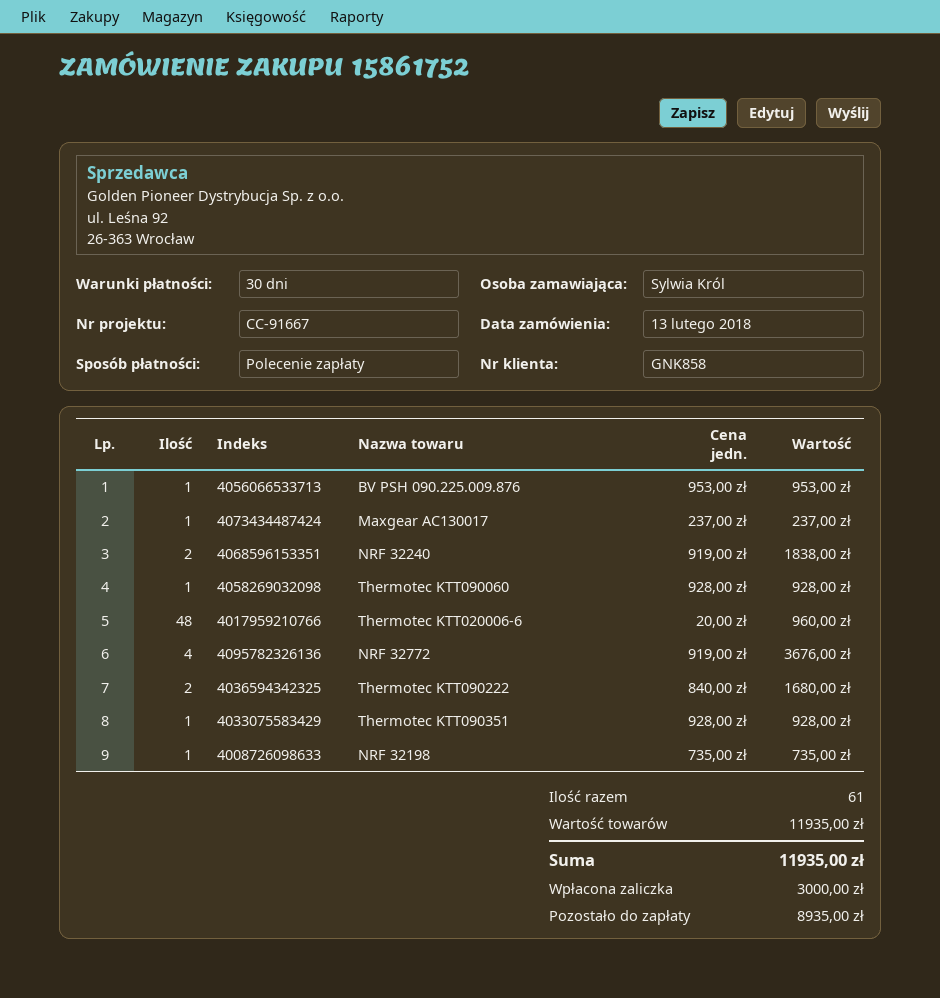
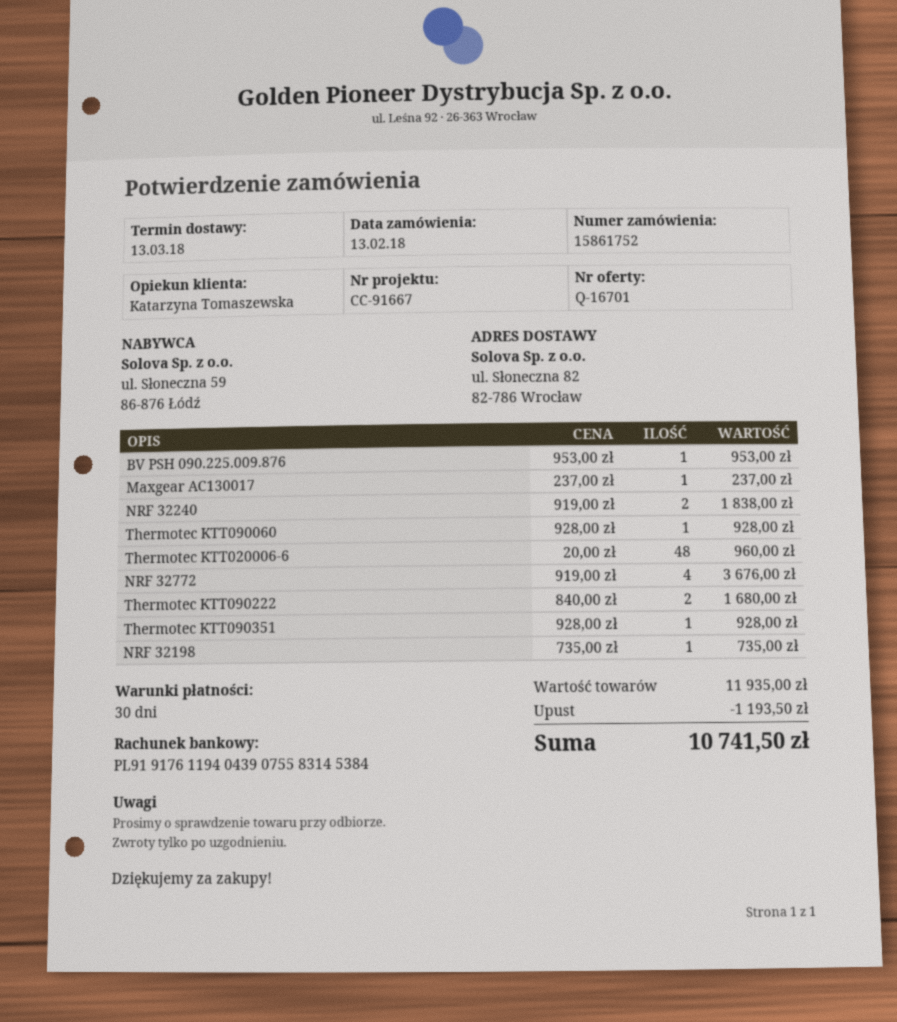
discount: none -> 1193.50
total: 11935.00 -> 10741.50

